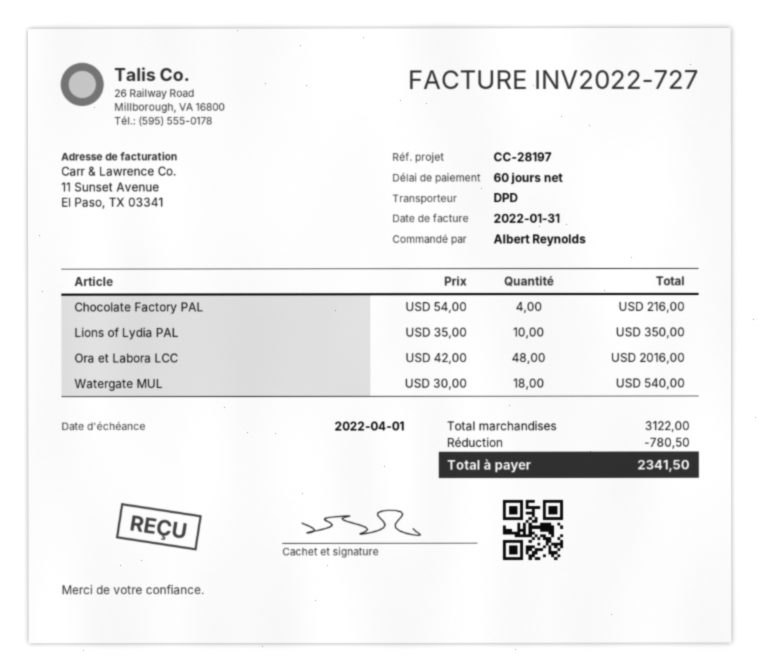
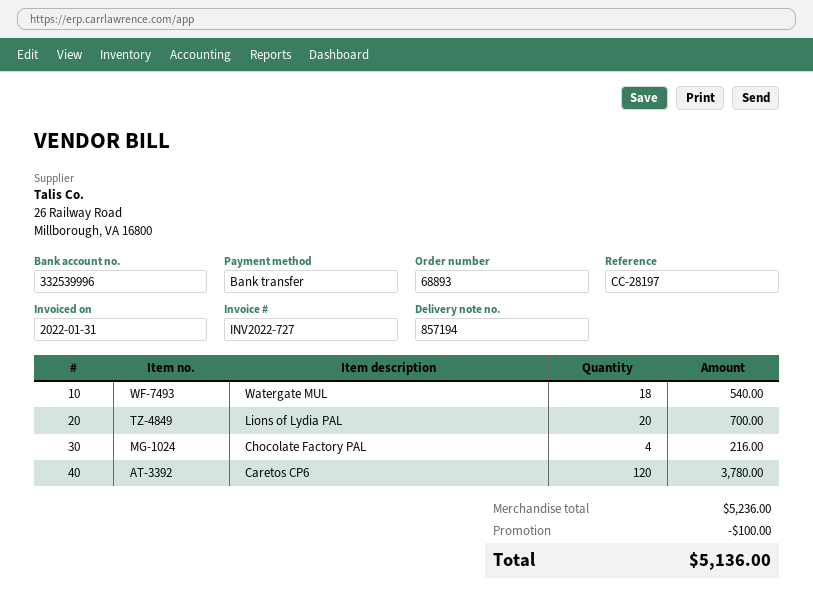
Lions of Lydia PAL: 10 for 350.00 -> 20 for 700.00
Ora et Labora LCC: 48 for 2016.00 -> none
Caretos CP6: none -> 120 for 3780.00
subtotal: 3122.00 -> 5236.00
discount: 780.50 -> 100.00
total: 2341.50 -> 5136.00

